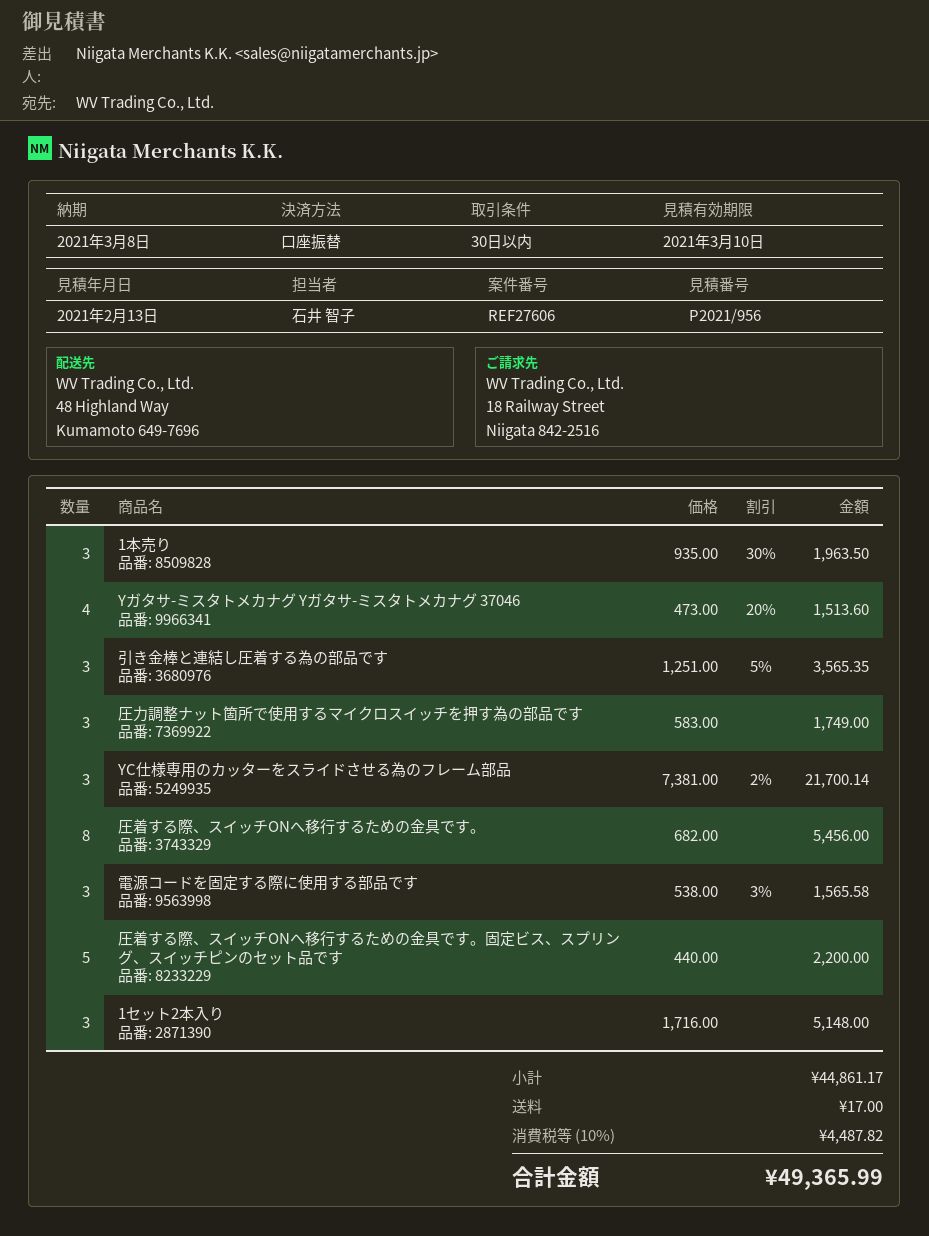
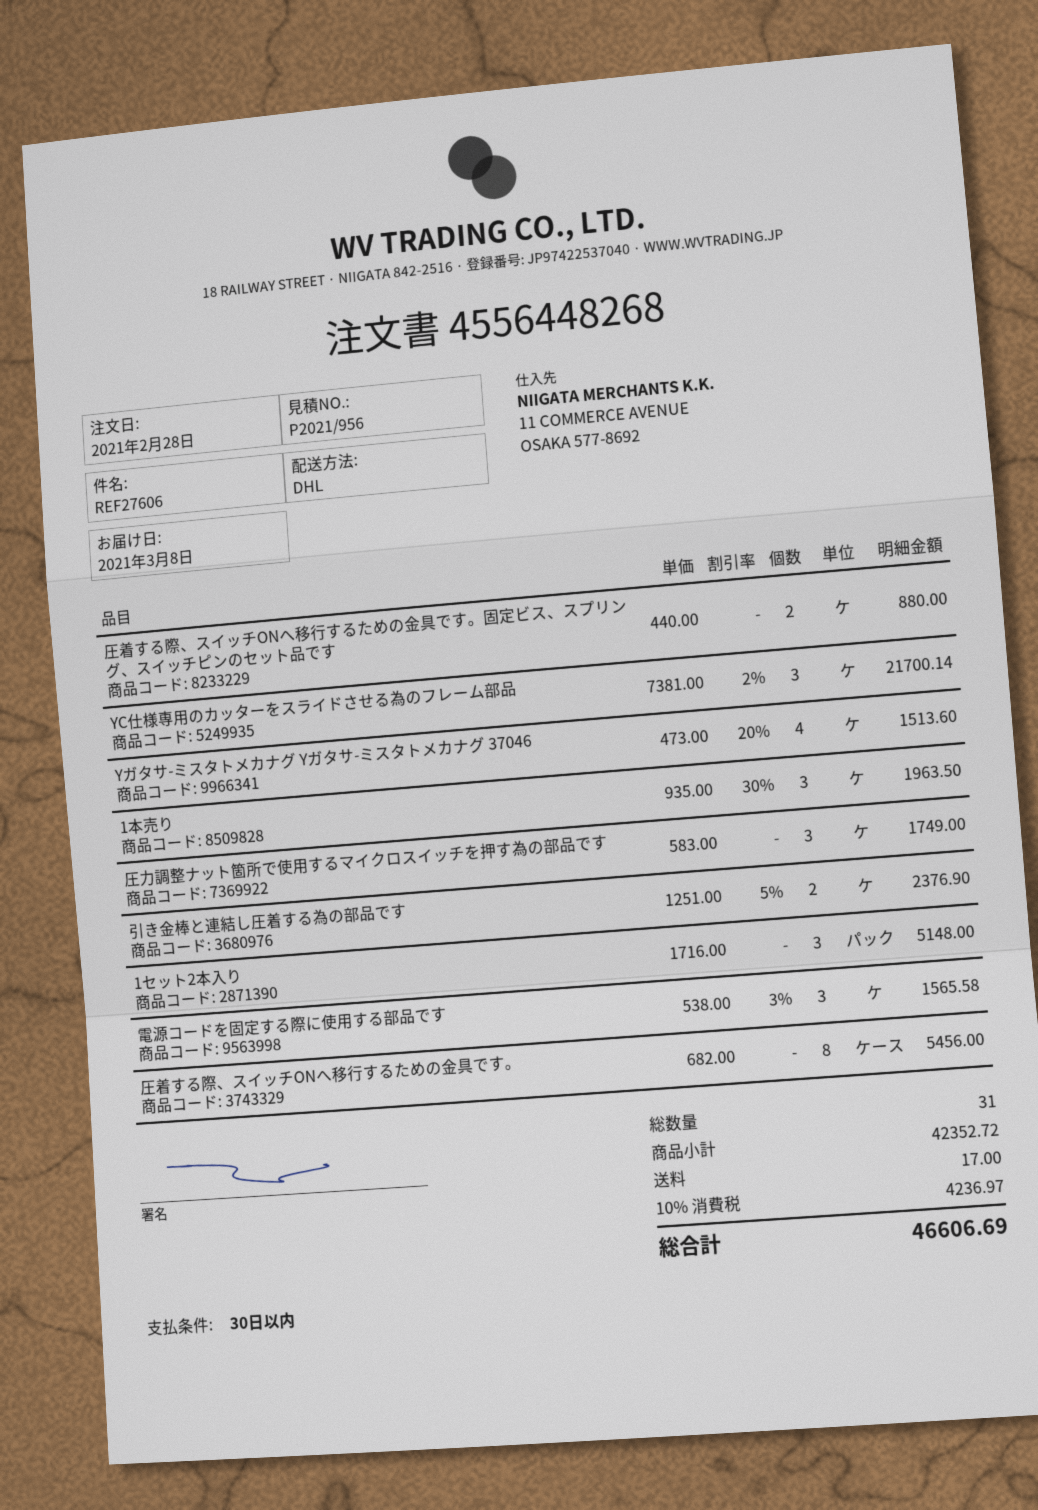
引き金棒と連結し圧着する為の部品です: 3 x 1251.00 - 5% = 3565.35 -> 2 x 1251.00 - 5% = 2376.90
圧着する際、スイッチONへ移行するための金具です。固定ビス、スプリング、スイッチピンのセット品です: 5 x 440.00 = 2200.00 -> 2 x 440.00 = 880.00
subtotal: 44861.17 -> 42352.72
tax: 10% = 4487.82 -> 10% = 4236.97
total: 49365.99 -> 46606.69

